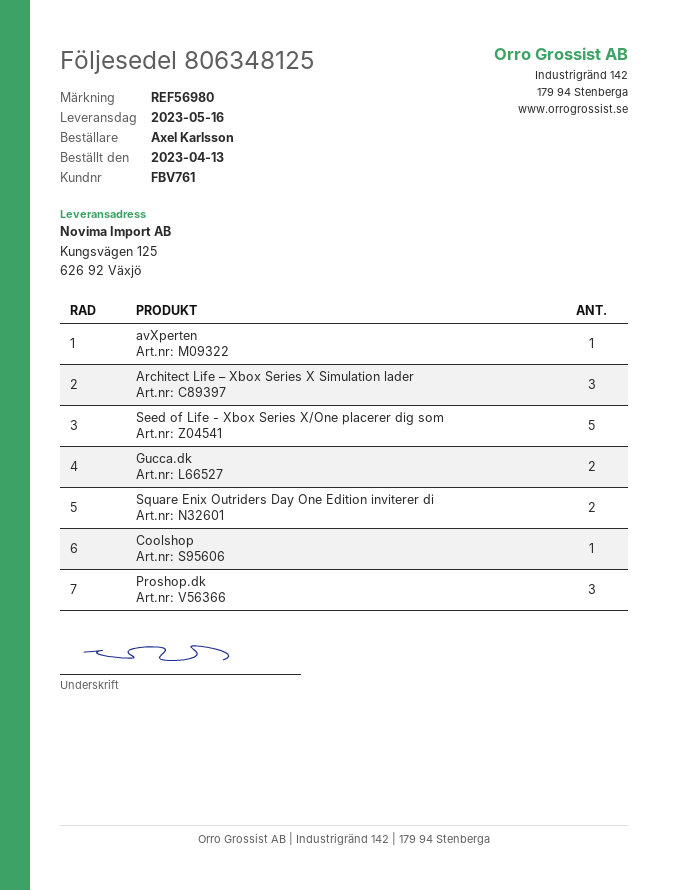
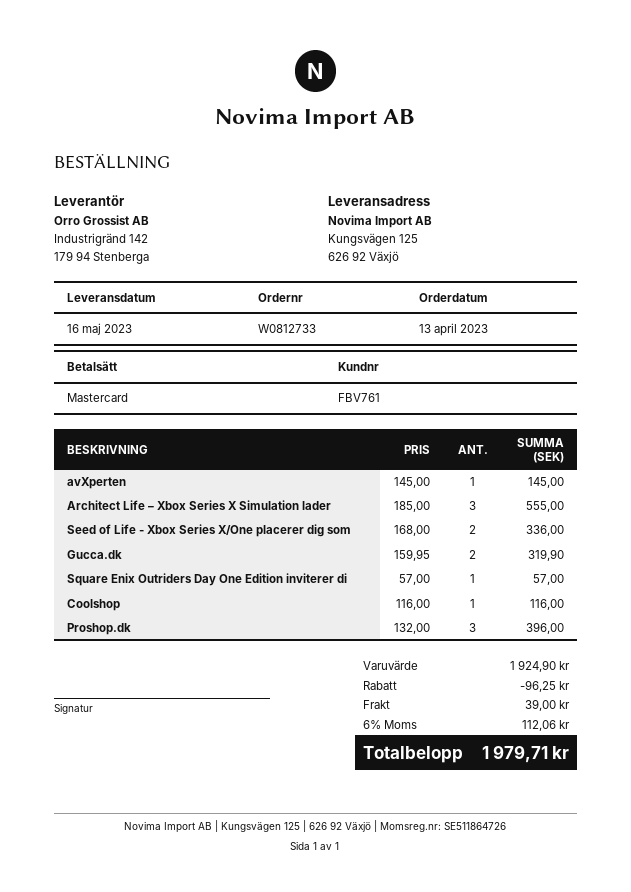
Seed of Life - Xbox Series X/One placerer dig som: 5 -> 2
Square Enix Outriders Day One Edition inviterer di: 2 -> 1

